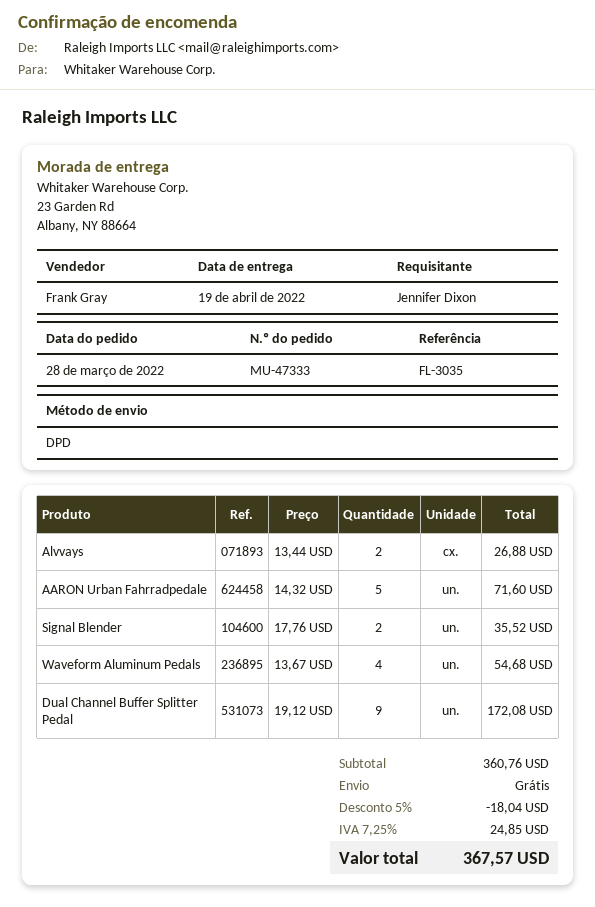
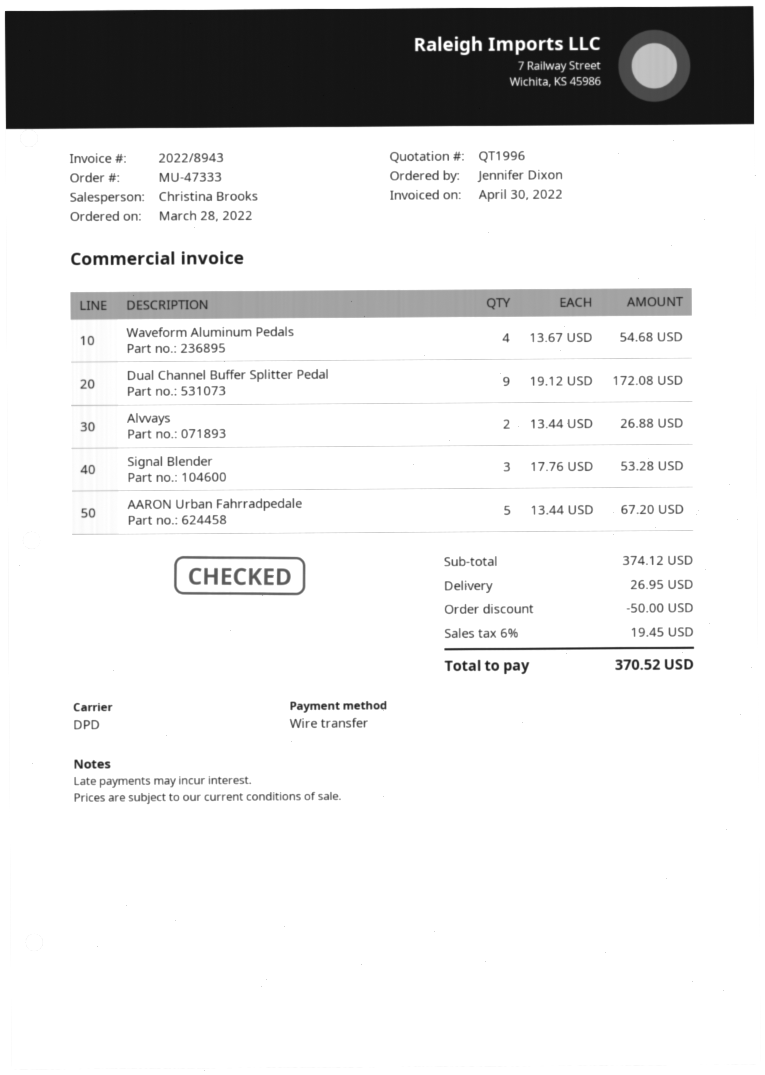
sales rep: Frank Gray -> Christina Brooks
AARON Urban Fahrradpedale: 5 x 14.32 = 71.60 -> 5 x 13.44 = 67.20
Signal Blender: 2 x 17.76 = 35.52 -> 3 x 17.76 = 53.28
subtotal: 360.76 -> 374.12
discount: 18.04 -> 50.00
shipping: 0.00 -> 26.95
tax: 7.25% = 24.85 -> 6% = 19.45
total: 367.57 -> 370.52

